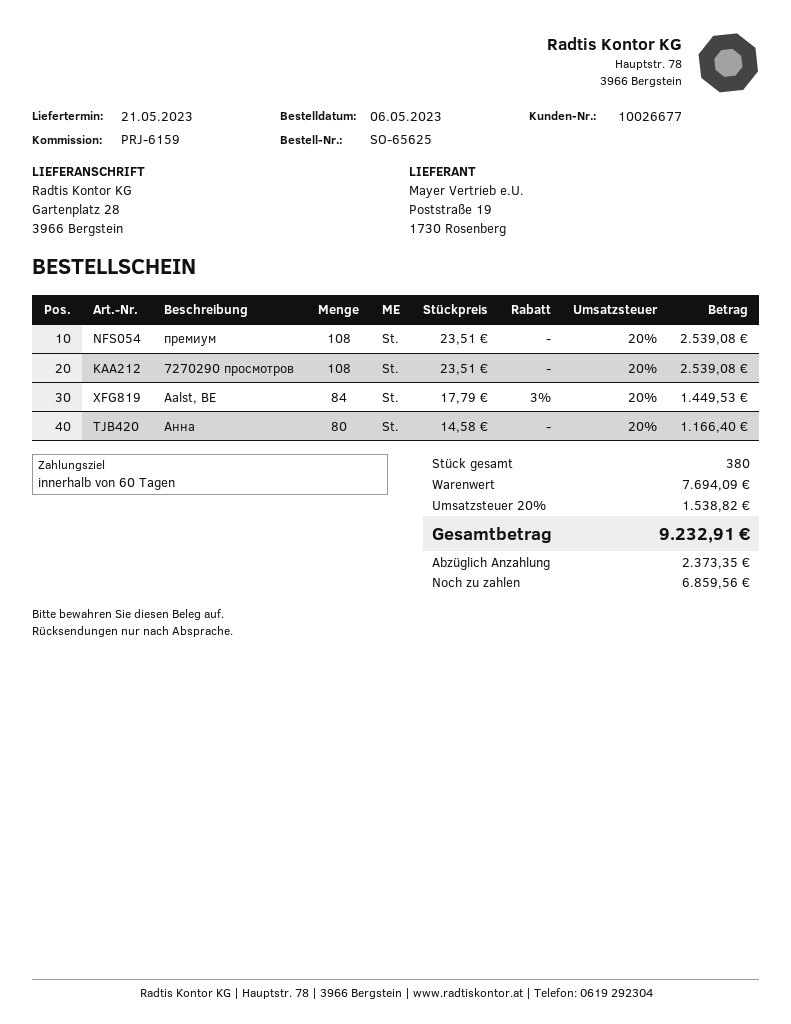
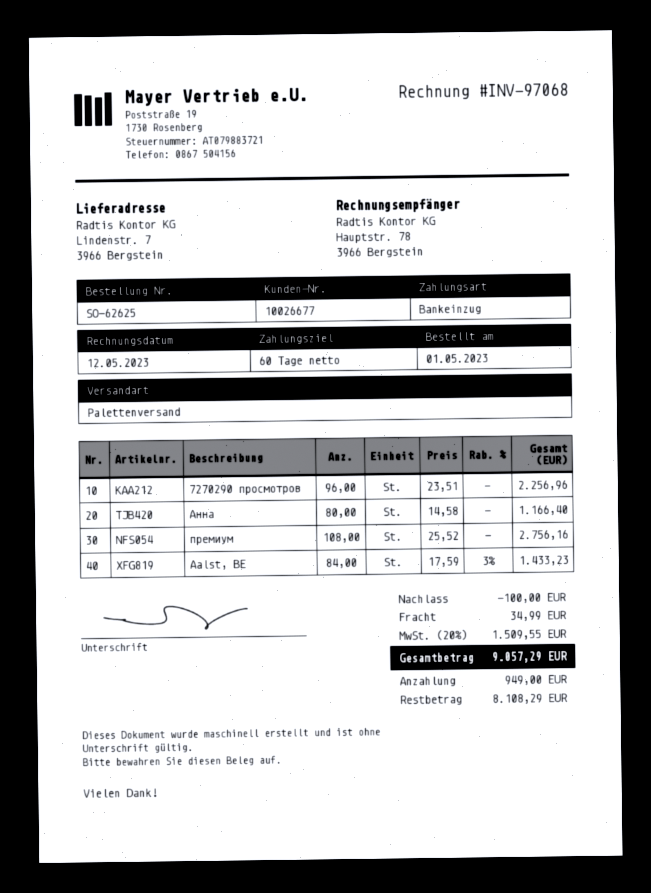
order number: SO-65625 -> SO-62625
order date: 2023-05-06 -> 2023-05-01
ship to: Gartenplatz 28, 3966 Bergstein -> Lindenstr. 7, 3966 Bergstein
премиум: 108 x 23.51 = 2539.08 -> 108 x 25.52 = 2756.16
7270290 просмотров: 108 x 23.51 = 2539.08 -> 96 x 23.51 = 2256.96
Aalst, BE: 84 x 17.79 - 3% = 1449.53 -> 84 x 17.59 - 3% = 1433.23
discount: none -> 100.00
shipping: none -> 34.99
tax: 20% = 1538.82 -> 20% = 1509.55
total: 9232.91 -> 9057.29
deposit: 2373.35 -> 949.00
balance: 6859.56 -> 8108.29

